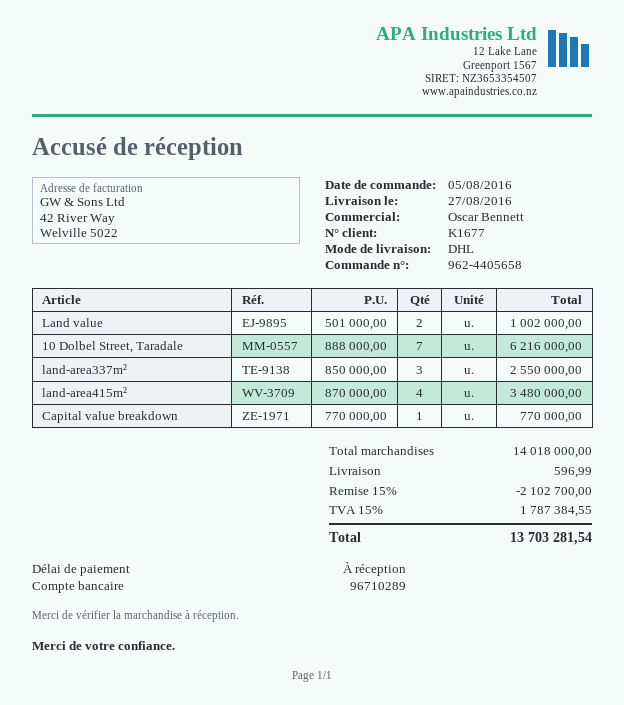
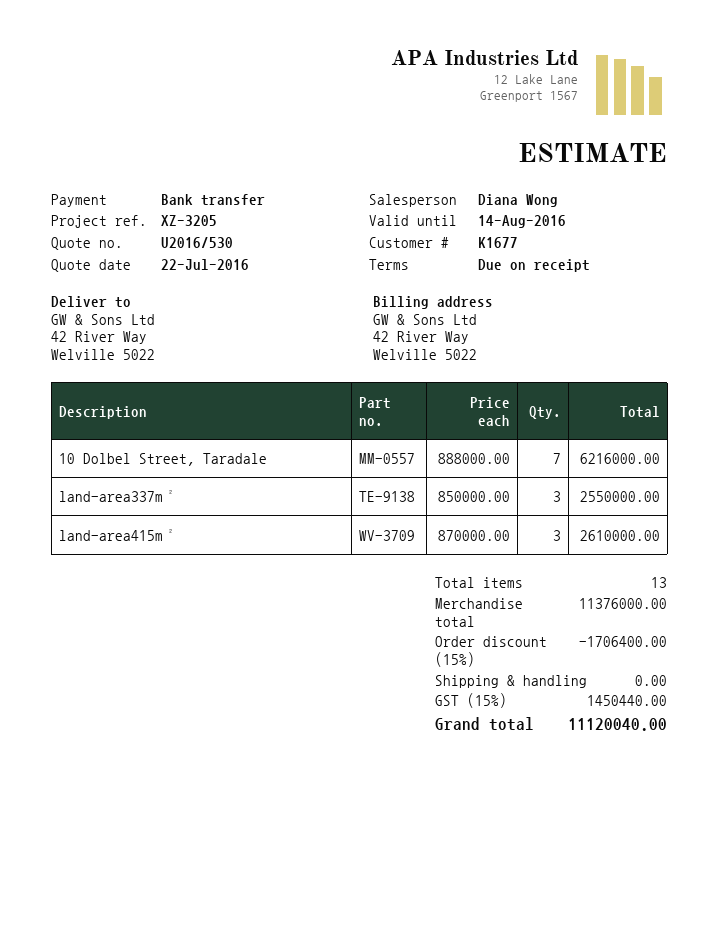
sales rep: Oscar Bennett -> Diana Wong
Land value: 2 x 501000.00 = 1002000.00 -> none
land-area415m²: 4 x 870000.00 = 3480000.00 -> 3 x 870000.00 = 2610000.00
Capital value breakdown: 1 x 770000.00 = 770000.00 -> none
subtotal: 14018000.00 -> 11376000.00
discount: 15% = 2102700.00 -> 15% = 1706400.00
shipping: 596.99 -> 0.00
tax: 15% = 1787384.55 -> 15% = 1450440.00
total: 13703281.54 -> 11120040.00

